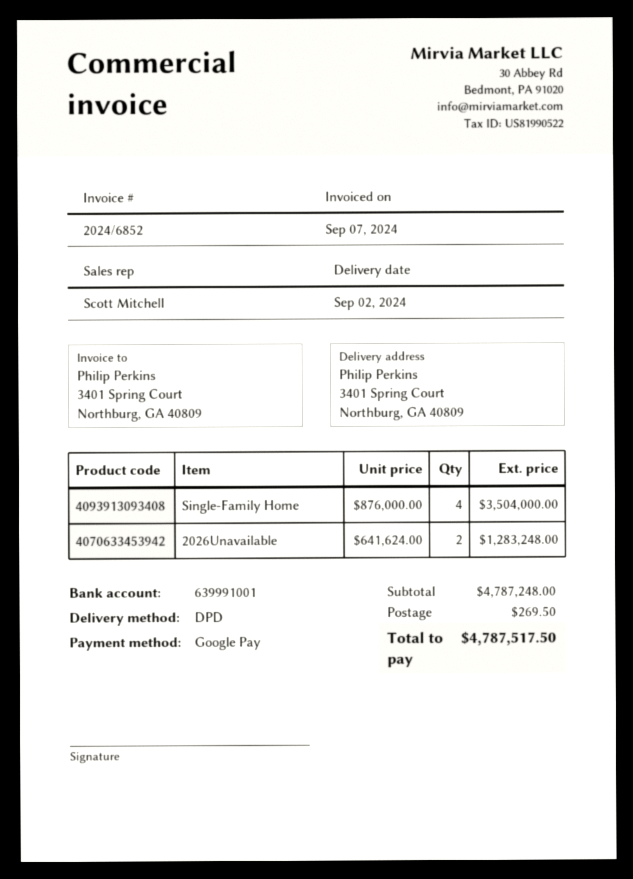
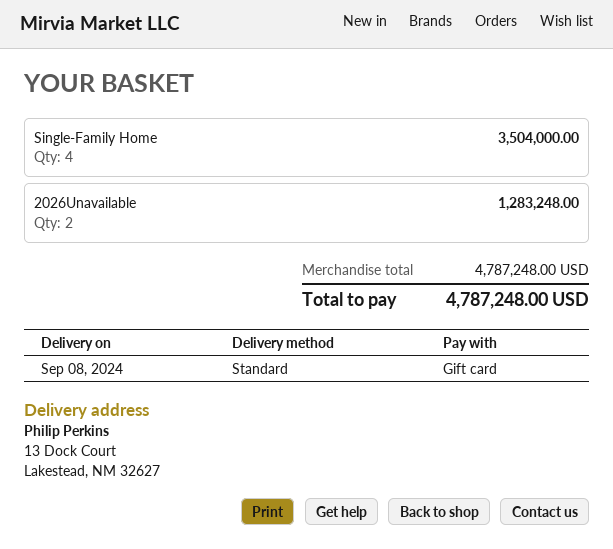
delivery date: 2024-09-02 -> 2024-09-08
payment method: Google Pay -> gift card
shipping method: DPD -> standard
ship to: 3401 Spring Court, Northburg, GA 40809 -> 13 Dock Court, Lakestead, NM 32627
shipping: 269.50 -> none
total: 4787517.50 -> 4787248.00

